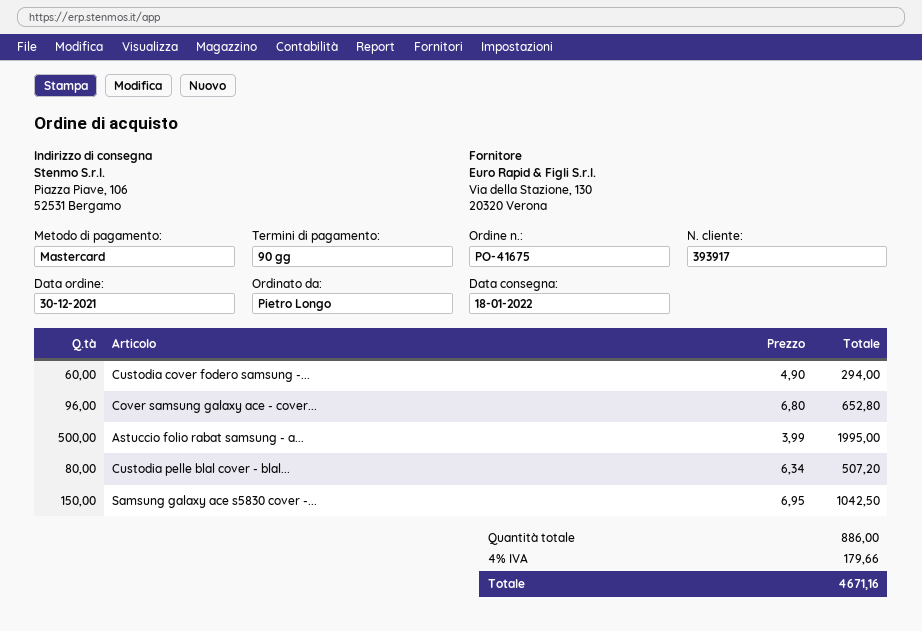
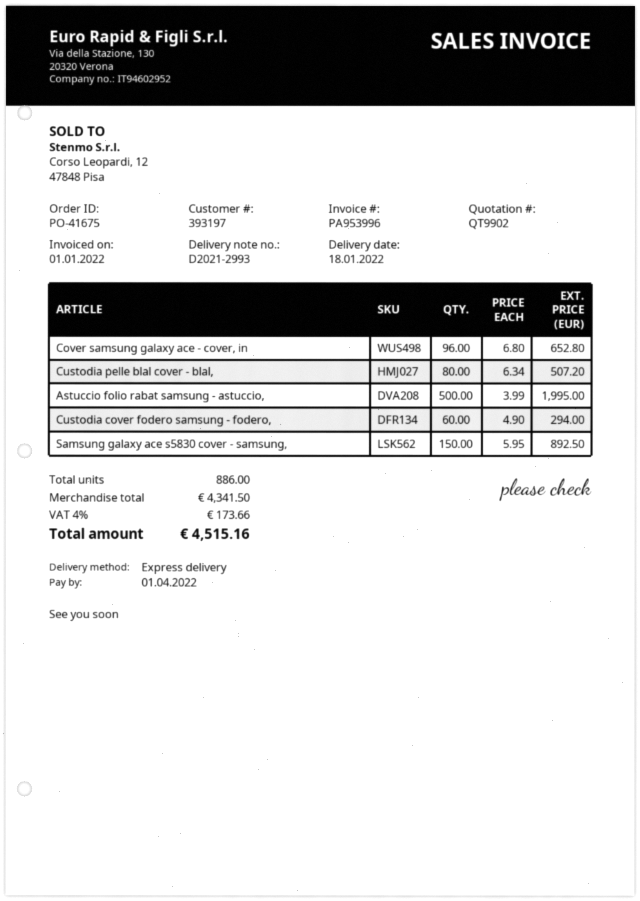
customer number: 393917 -> 393197
Samsung galaxy ace s5830 cover -...: 150 x 6.95 = 1042.50 -> 150 x 5.95 = 892.50
tax: 4% = 179.66 -> 4% = 173.66
total: 4671.16 -> 4515.16

